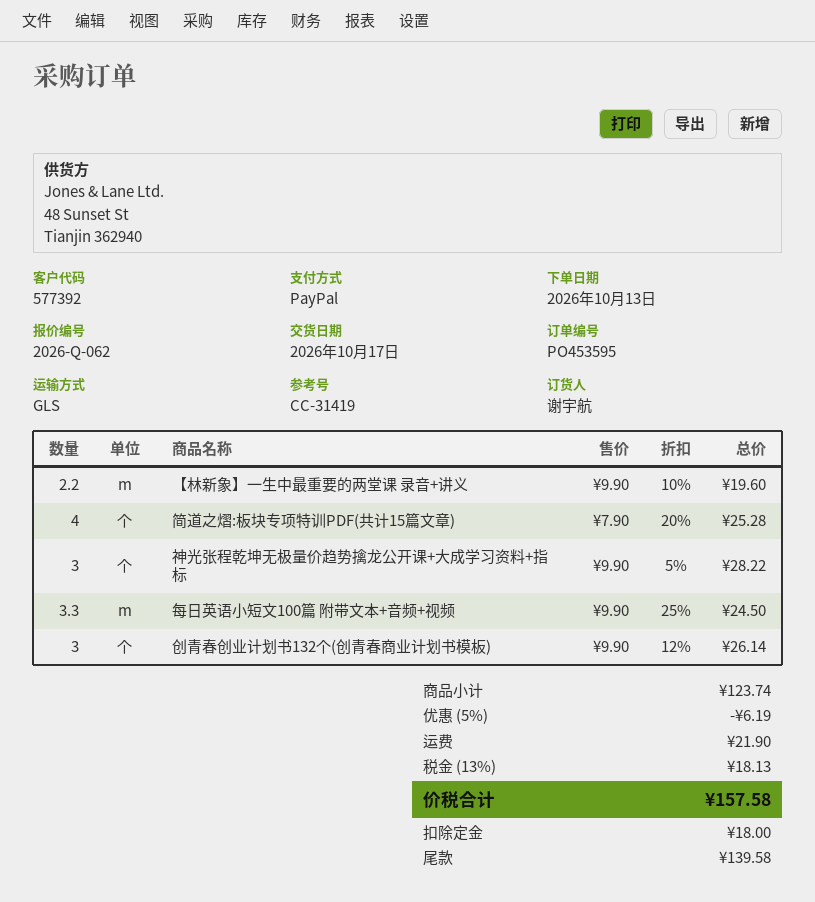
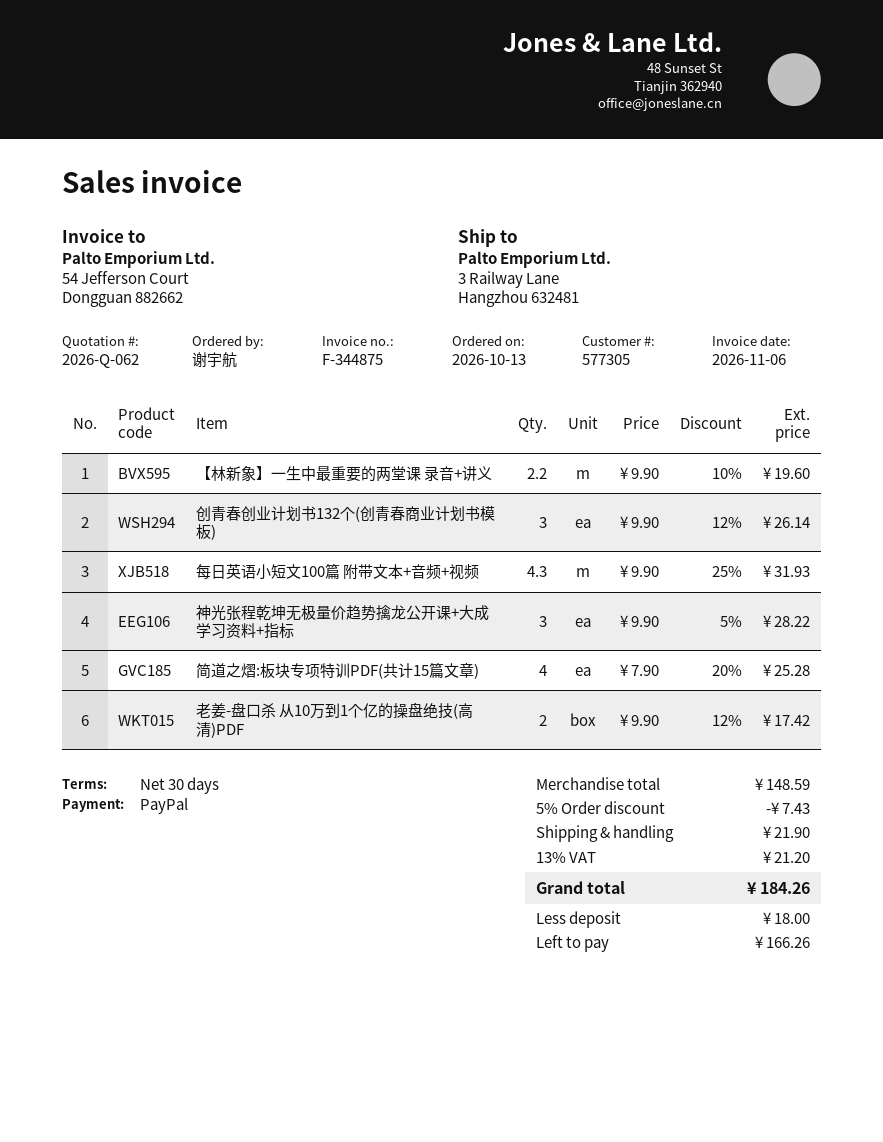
customer number: 577392 -> 577305
每日英语小短文100篇 附带文本+音频+视频: 3.3 x 9.90 - 25% = 24.50 -> 4.3 x 9.90 - 25% = 31.93
老姜-盘口杀 从10万到1个亿的操盘绝技(高清)PDF: none -> 2 x 9.90 - 12% = 17.42
subtotal: 123.74 -> 148.59
discount: 5% = 6.19 -> 5% = 7.43
tax: 13% = 18.13 -> 13% = 21.20
total: 157.58 -> 184.26
balance: 139.58 -> 166.26

